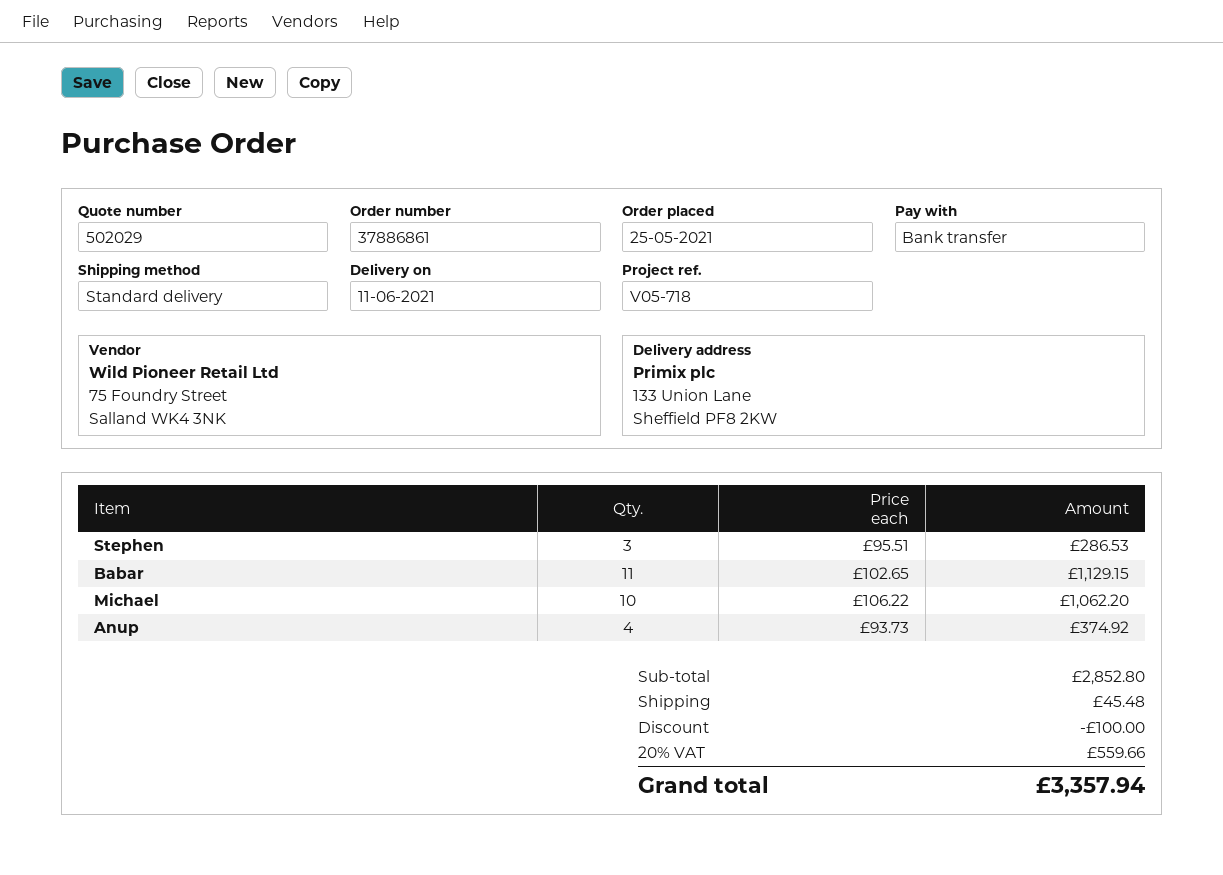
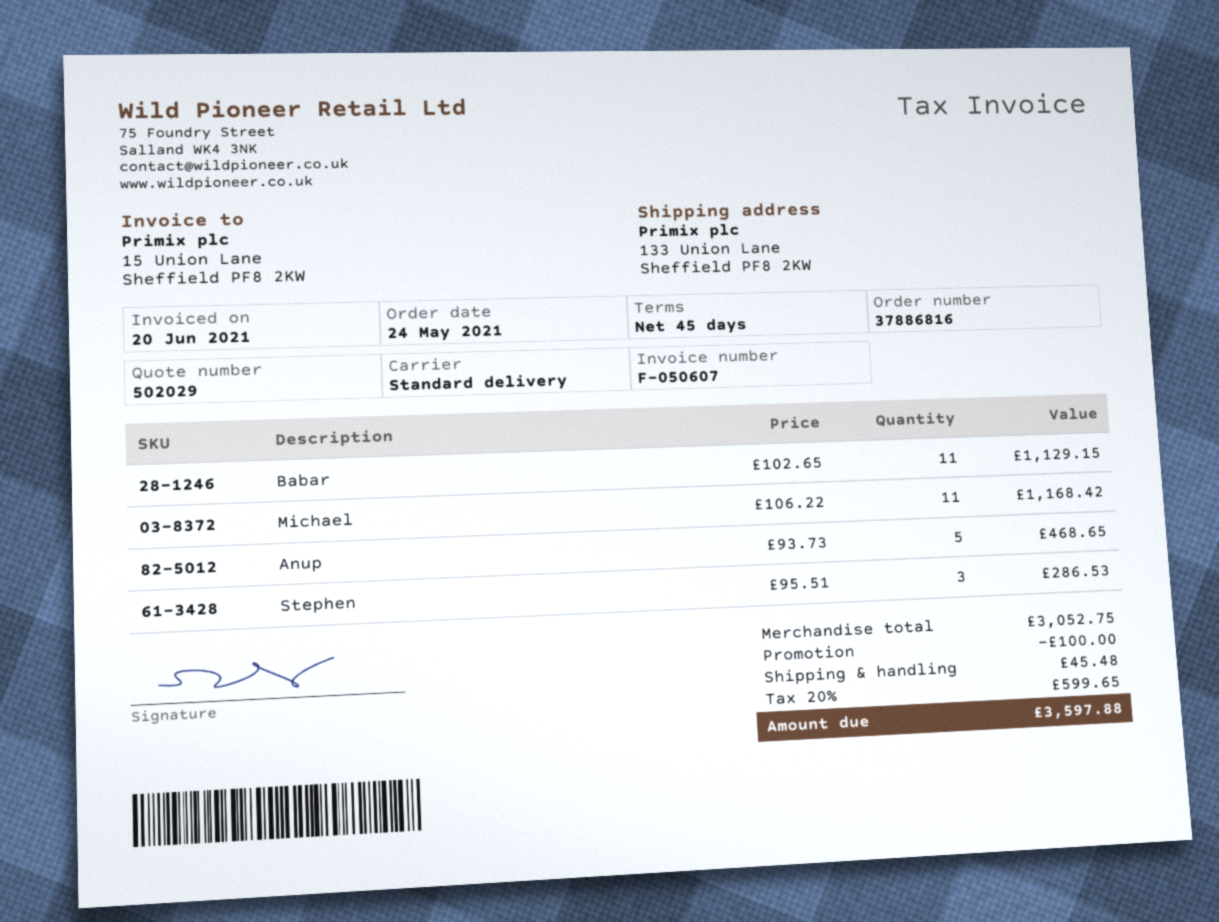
order number: 37886861 -> 37886816
order date: 2021-05-25 -> 2021-05-24
Michael: 10 x 106.22 = 1062.20 -> 11 x 106.22 = 1168.42
Anup: 4 x 93.73 = 374.92 -> 5 x 93.73 = 468.65
subtotal: 2852.80 -> 3052.75
tax: 20% = 559.66 -> 20% = 599.65
total: 3357.94 -> 3597.88

